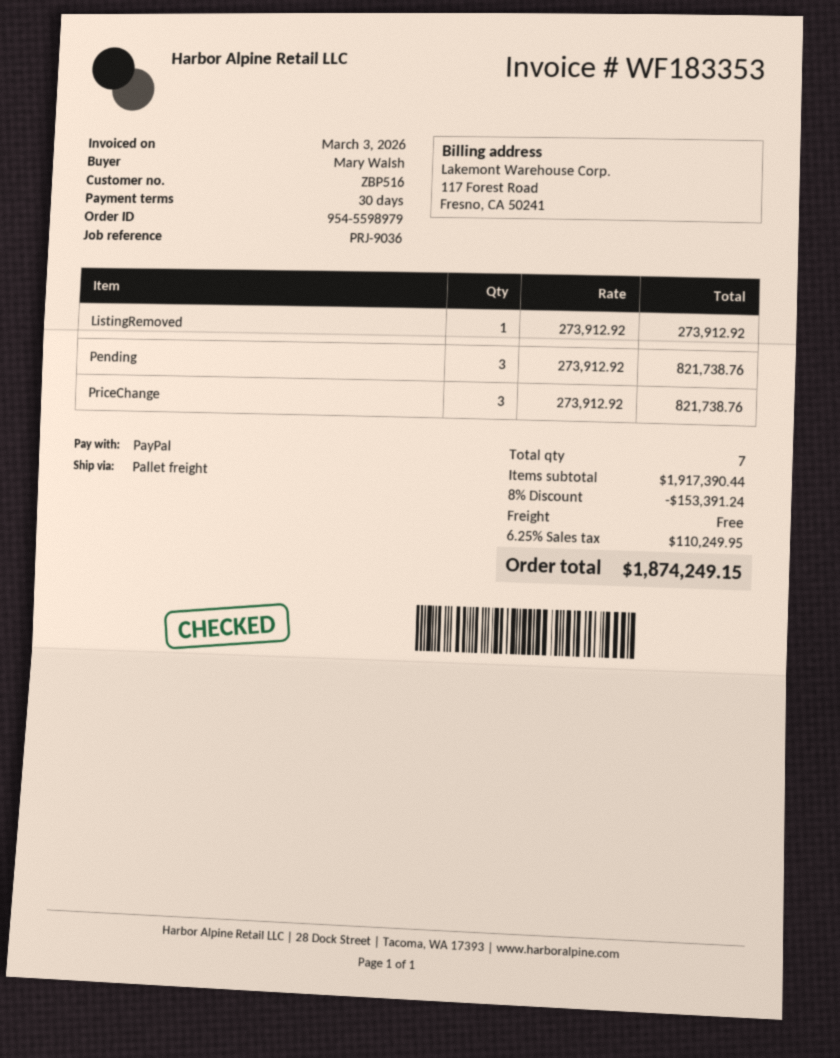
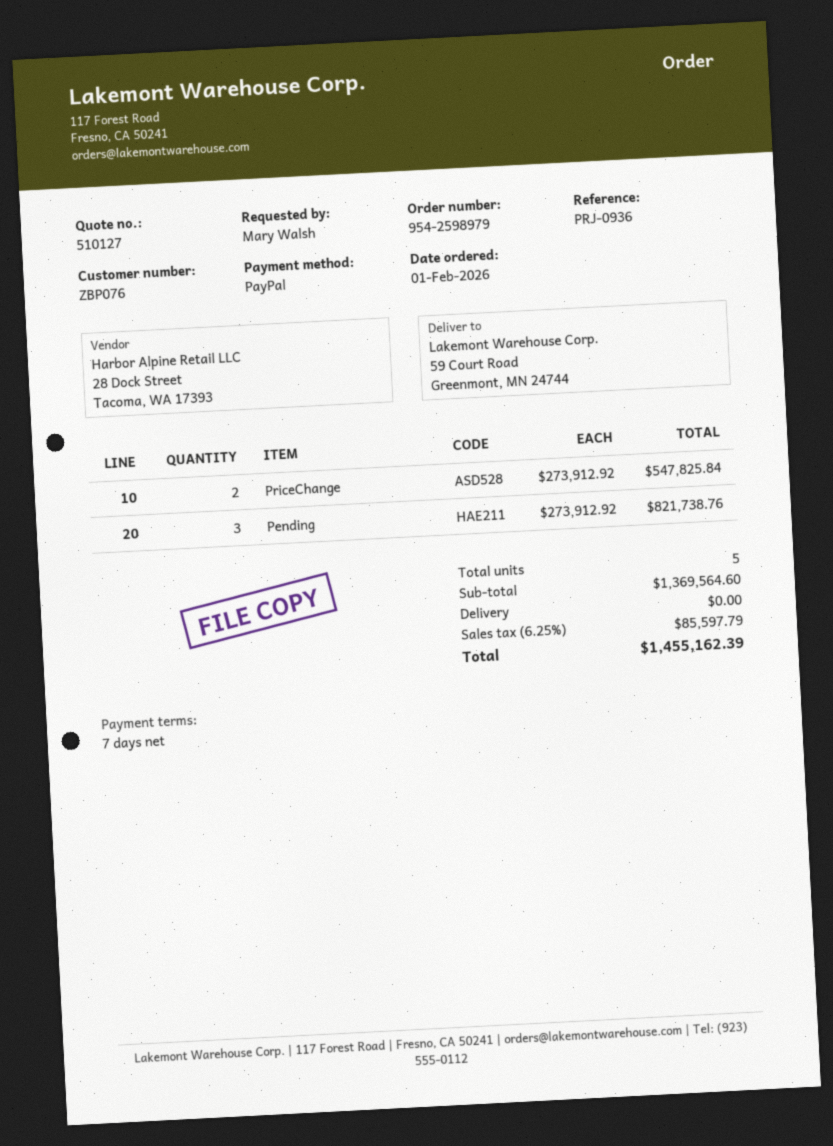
order number: 954-5598979 -> 954-2598979
payment terms: 30 days -> 7 days
customer number: ZBP516 -> ZBP076
reference: PRJ-9036 -> PRJ-0936
ListingRemoved: 1 x 273912.92 = 273912.92 -> none
PriceChange: 3 x 273912.92 = 821738.76 -> 2 x 273912.92 = 547825.84
total quantity: 7 -> 5
subtotal: 1917390.44 -> 1369564.60
discount: 8% = 153391.24 -> none
tax: 6.25% = 110249.95 -> 6.25% = 85597.79
total: 1874249.15 -> 1455162.39

